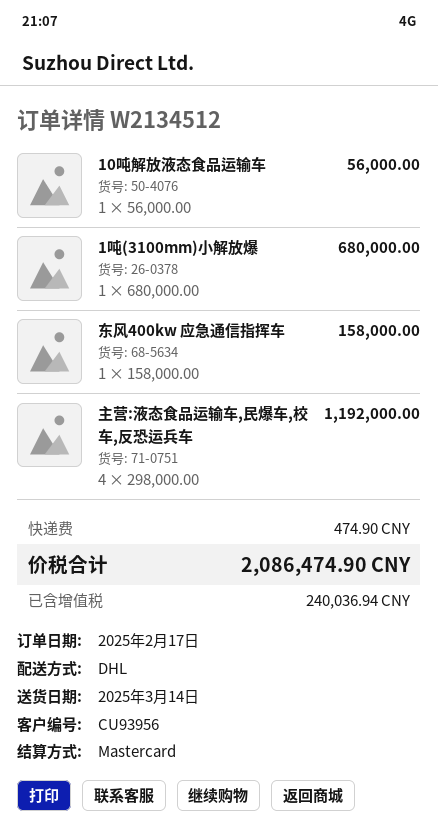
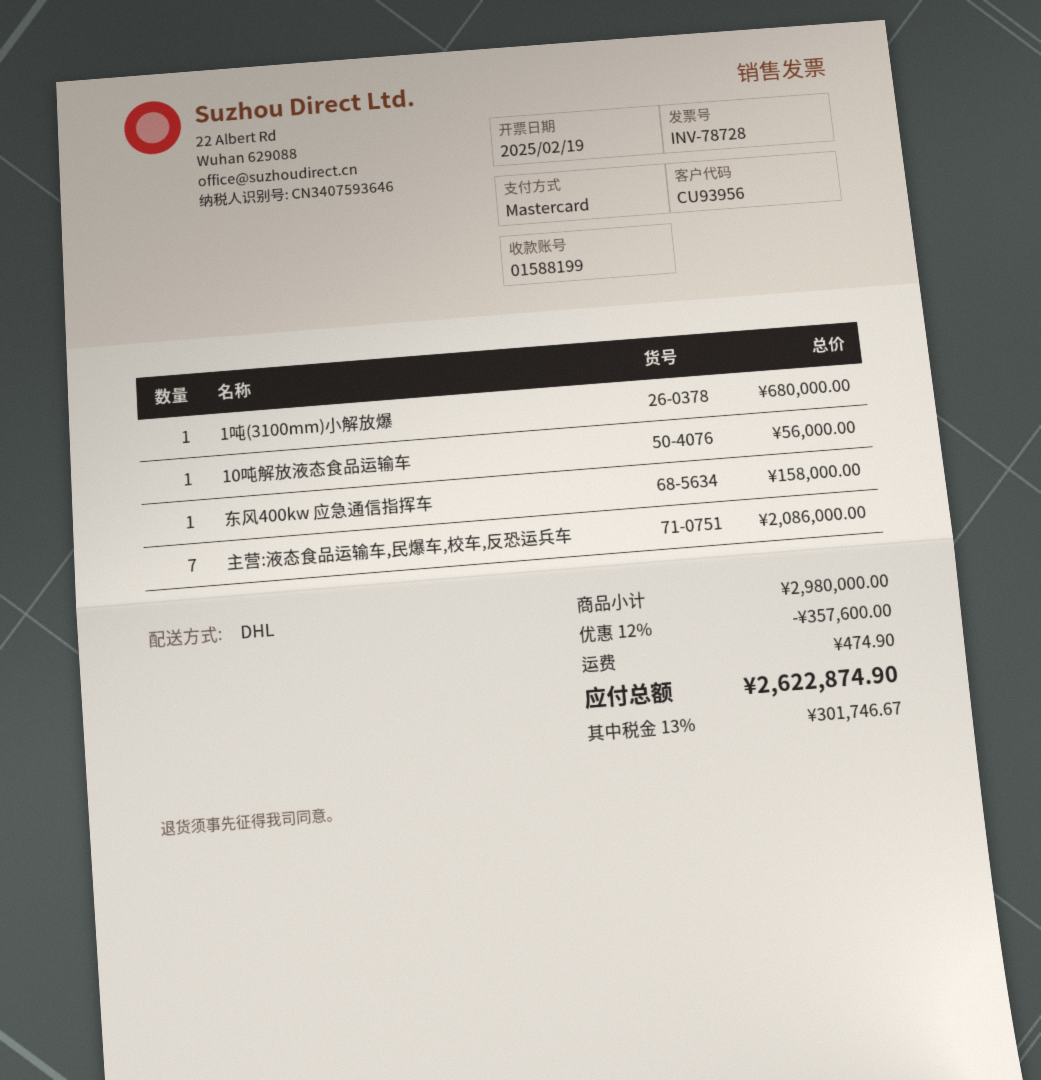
主营:液态食品运输车,民爆车,校车,反恐运兵车: 4 for 1192000.00 -> 7 for 2086000.00
discount: none -> 12% = 357600.00
tax: 240036.94 -> 301746.67
total: 2086474.90 -> 2622874.90

